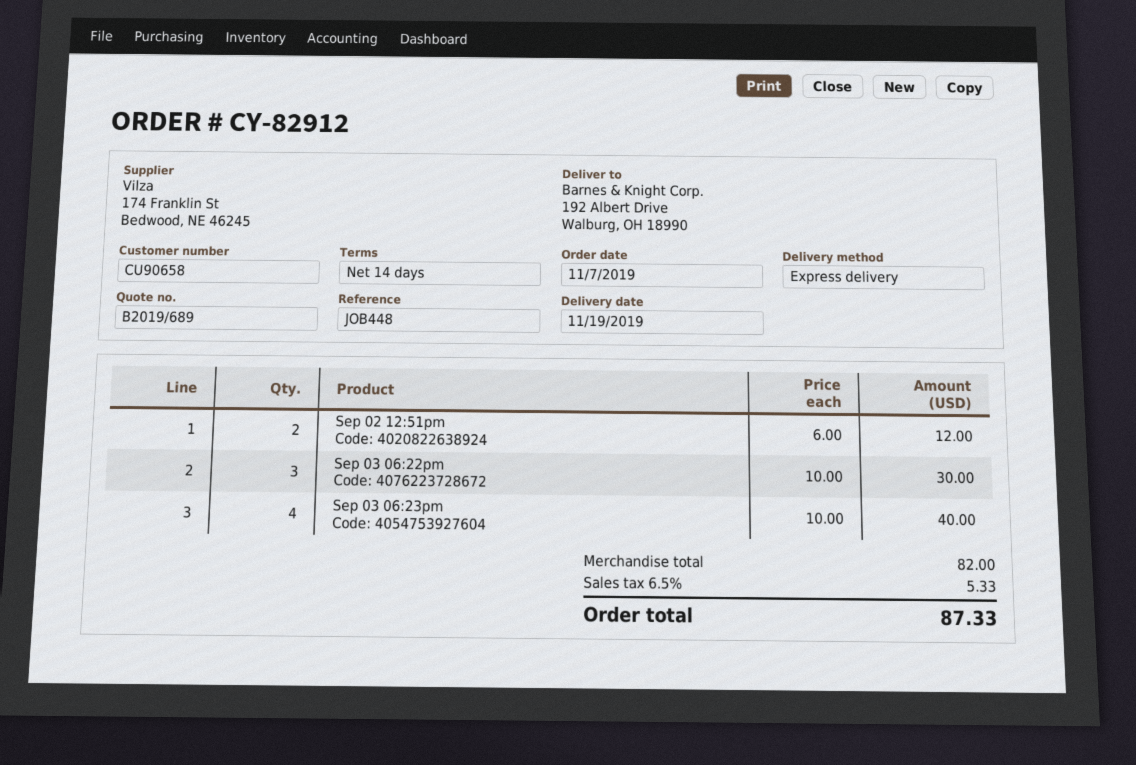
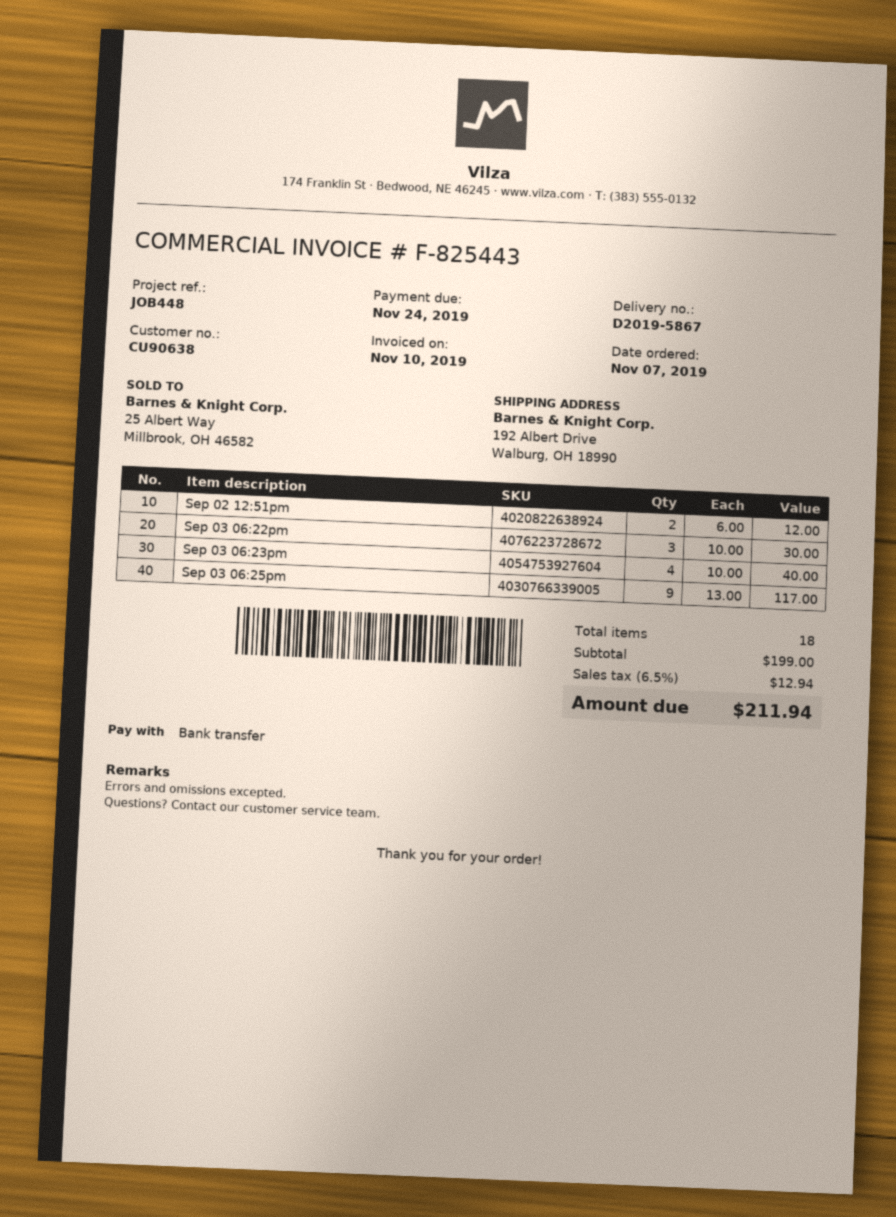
customer number: CU90658 -> CU90638
Sep 03 06:25pm: none -> 9 x 13.00 = 117.00
subtotal: 82.00 -> 199.00
tax: 6.5% = 5.33 -> 6.5% = 12.94
total: 87.33 -> 211.94

